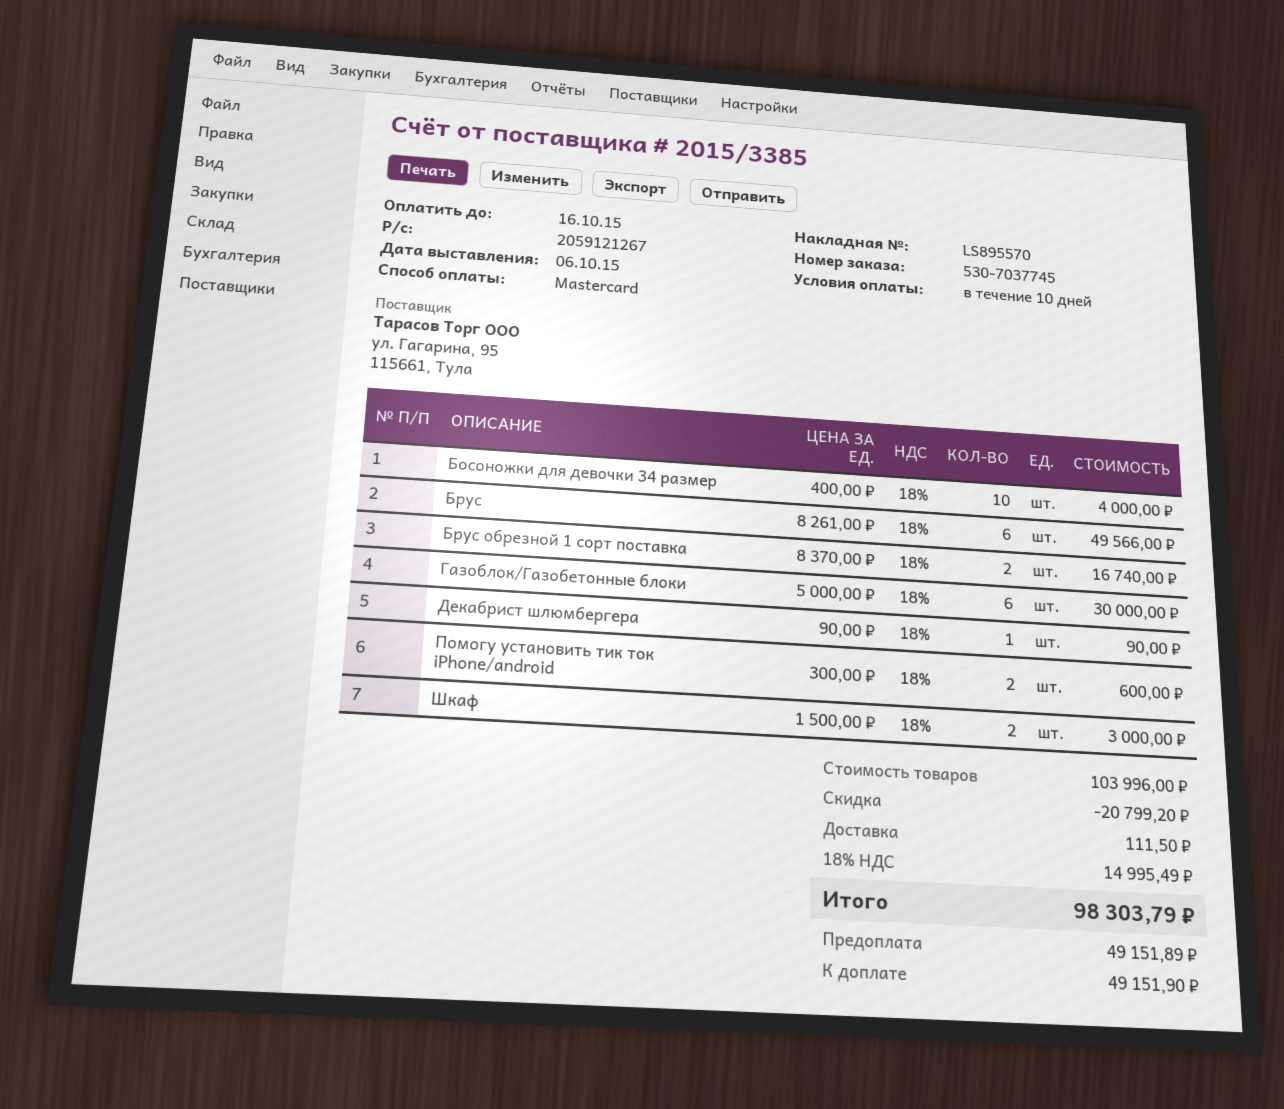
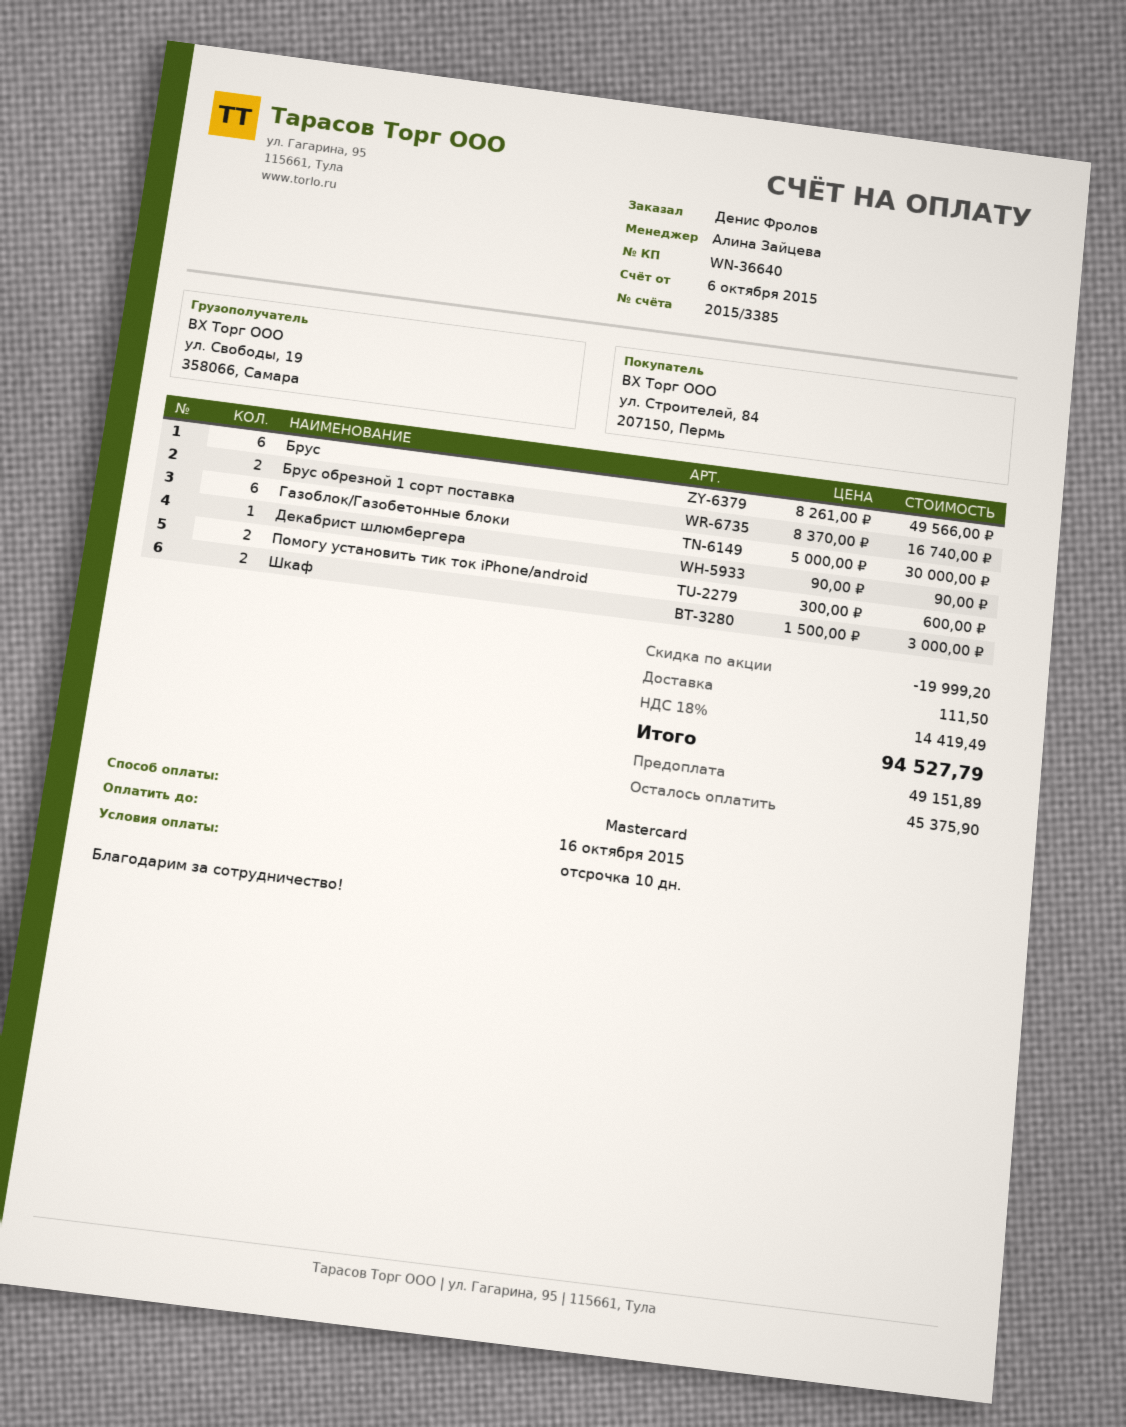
Босоножки для девочки 34 размер: 10 x 400.00 = 4000.00 -> none
discount: 20799.20 -> 19999.20
tax: 18% = 14995.49 -> 18% = 14419.49
total: 98303.79 -> 94527.79
balance: 49151.90 -> 45375.90

